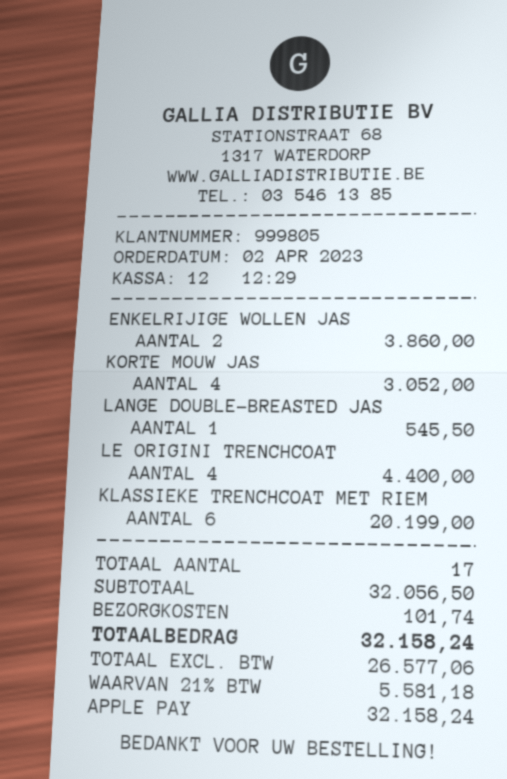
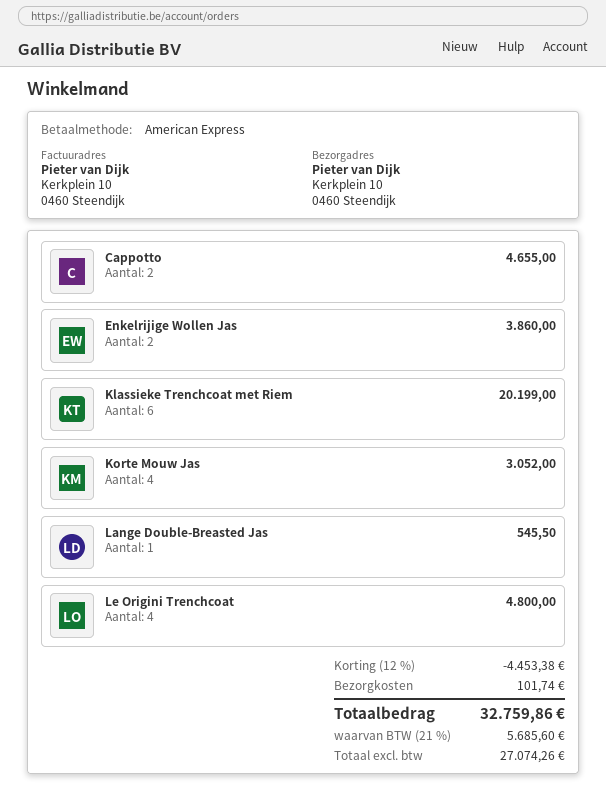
payment method: Apple Pay -> American Express
LE ORIGINI TRENCHCOAT: 4 for 4400.00 -> 4 for 4800.00
Cappotto: none -> 2 for 4655.00
discount: none -> 12% = 4453.38
net: 26577.06 -> 27074.26
tax: 21% = 5581.18 -> 21% = 5685.60
total: 32158.24 -> 32759.86

